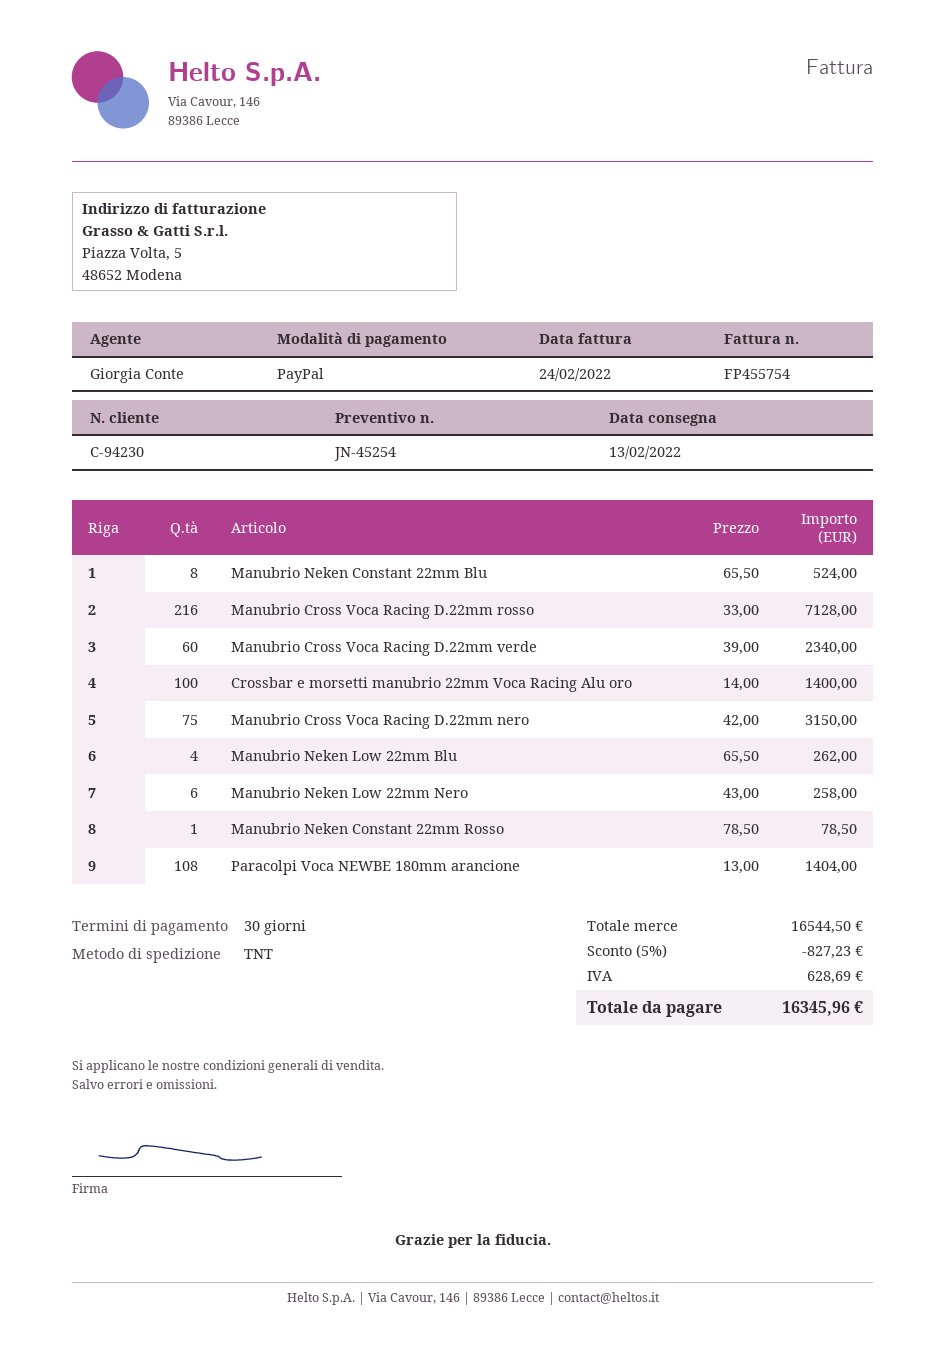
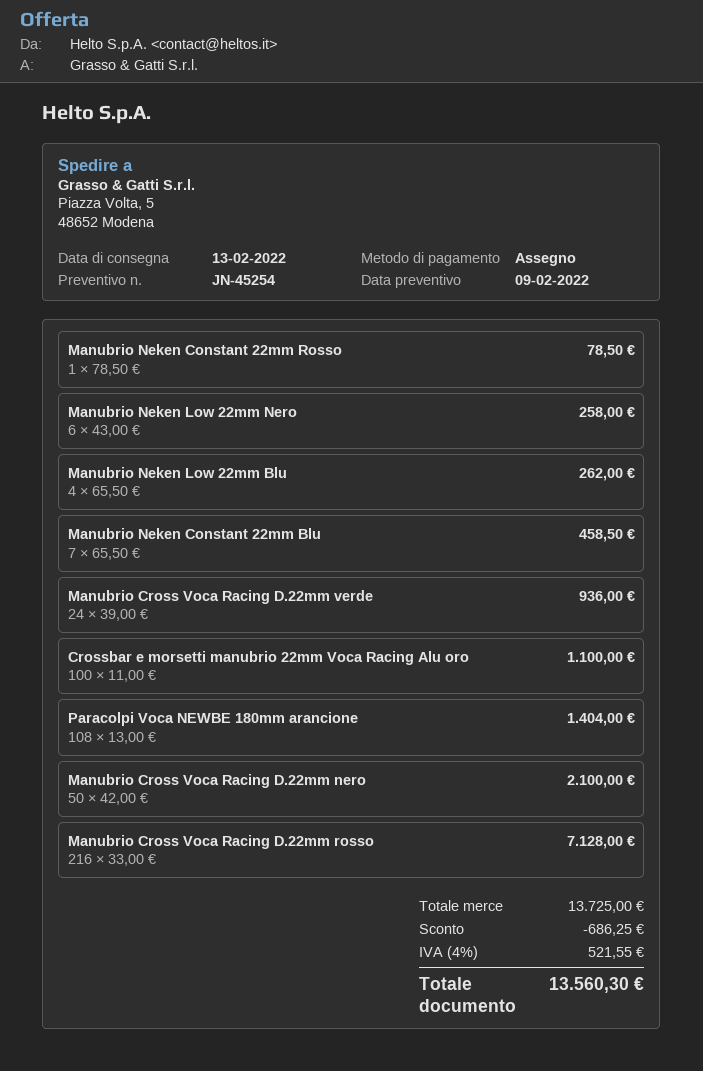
payment method: PayPal -> cheque
Manubrio Neken Constant 22mm Blu: 8 x 65.50 = 524.00 -> 7 x 65.50 = 458.50
Manubrio Cross Voca Racing D.22mm verde: 60 x 39.00 = 2340.00 -> 24 x 39.00 = 936.00
Crossbar e morsetti manubrio 22mm Voca Racing Alu oro: 100 x 14.00 = 1400.00 -> 100 x 11.00 = 1100.00
Manubrio Cross Voca Racing D.22mm nero: 75 x 42.00 = 3150.00 -> 50 x 42.00 = 2100.00
subtotal: 16544.50 -> 13725.00
discount: 827.23 -> 686.25
tax: 628.69 -> 521.55
total: 16345.96 -> 13560.30

